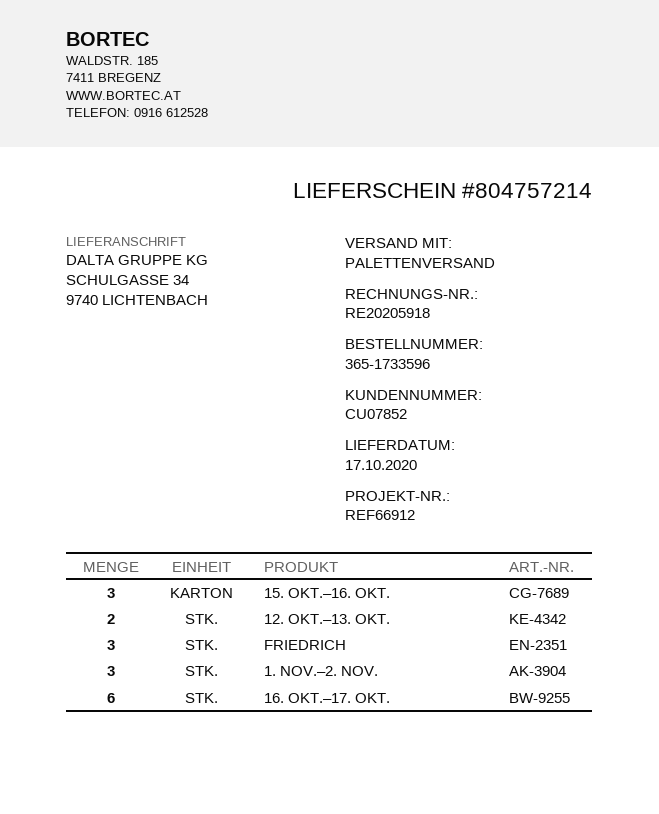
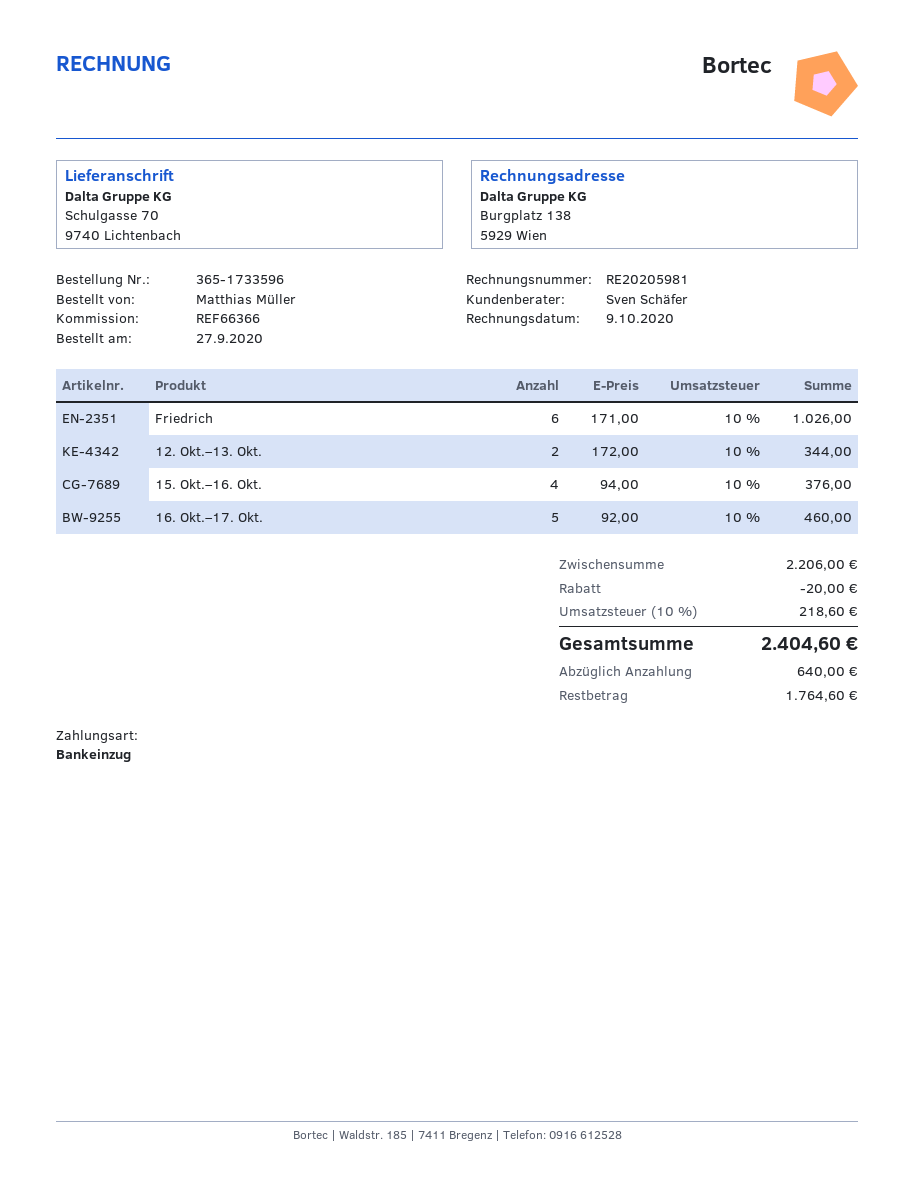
invoice number: RE20205918 -> RE20205981
reference: REF66912 -> REF66366
ship to: SCHULGASSE 34, 9740 LICHTENBACH -> Schulgasse 70, 9740 Lichtenbach
15. OKT.–16. OKT.: 3 -> 4
FRIEDRICH: 3 -> 6
1. NOV.–2. NOV.: 3 -> none
16. OKT.–17. OKT.: 6 -> 5

